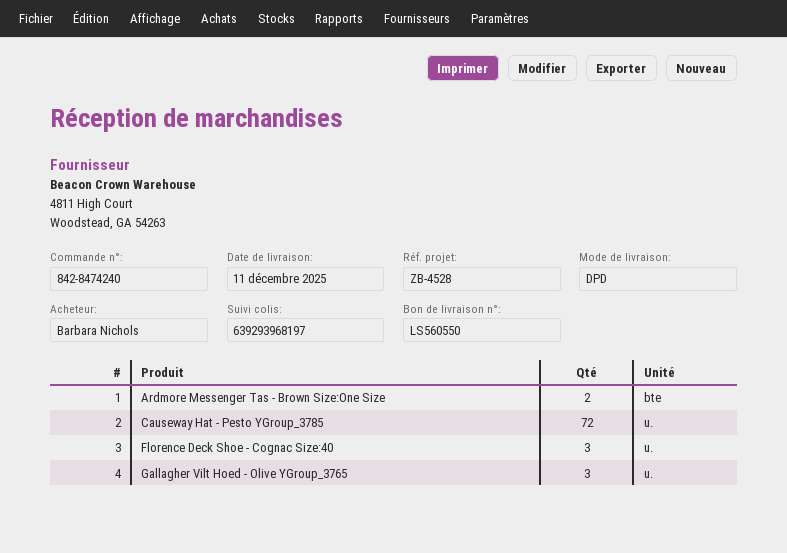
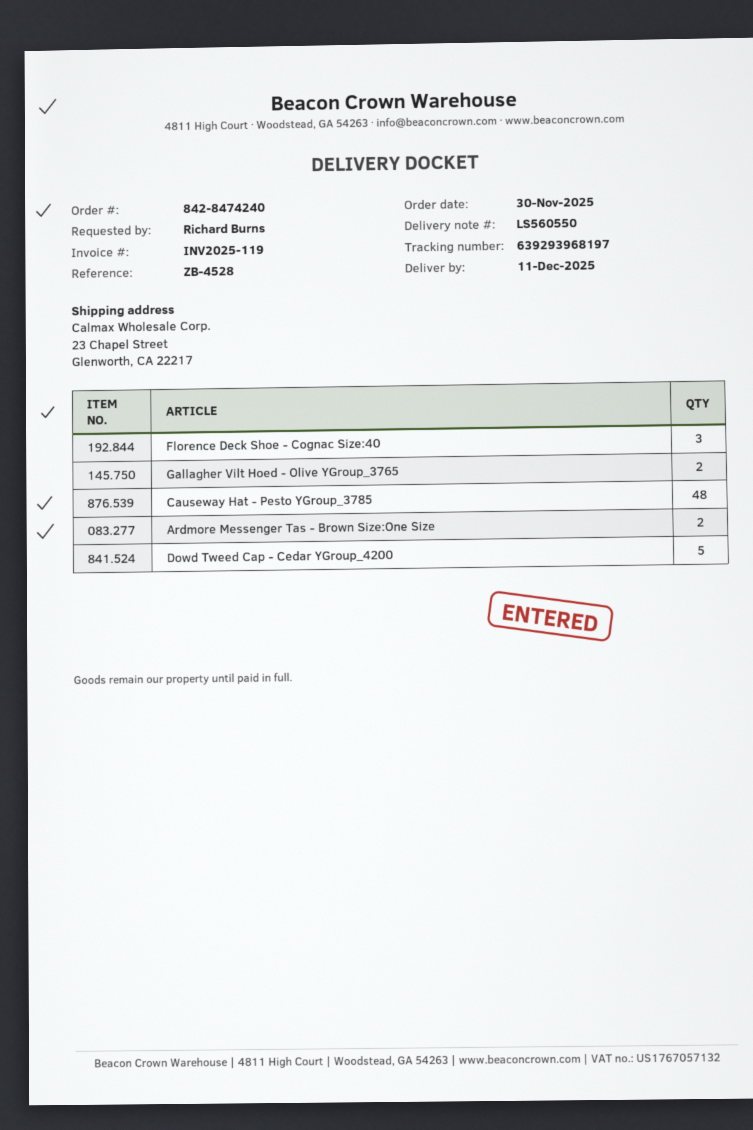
ordered by: Barbara Nichols -> Richard Burns
Causeway Hat - Pesto YGroup_3785: 72 -> 48
Gallagher Vilt Hoed - Olive YGroup_3765: 3 -> 2
Dowd Tweed Cap - Cedar YGroup_4200: none -> 5

